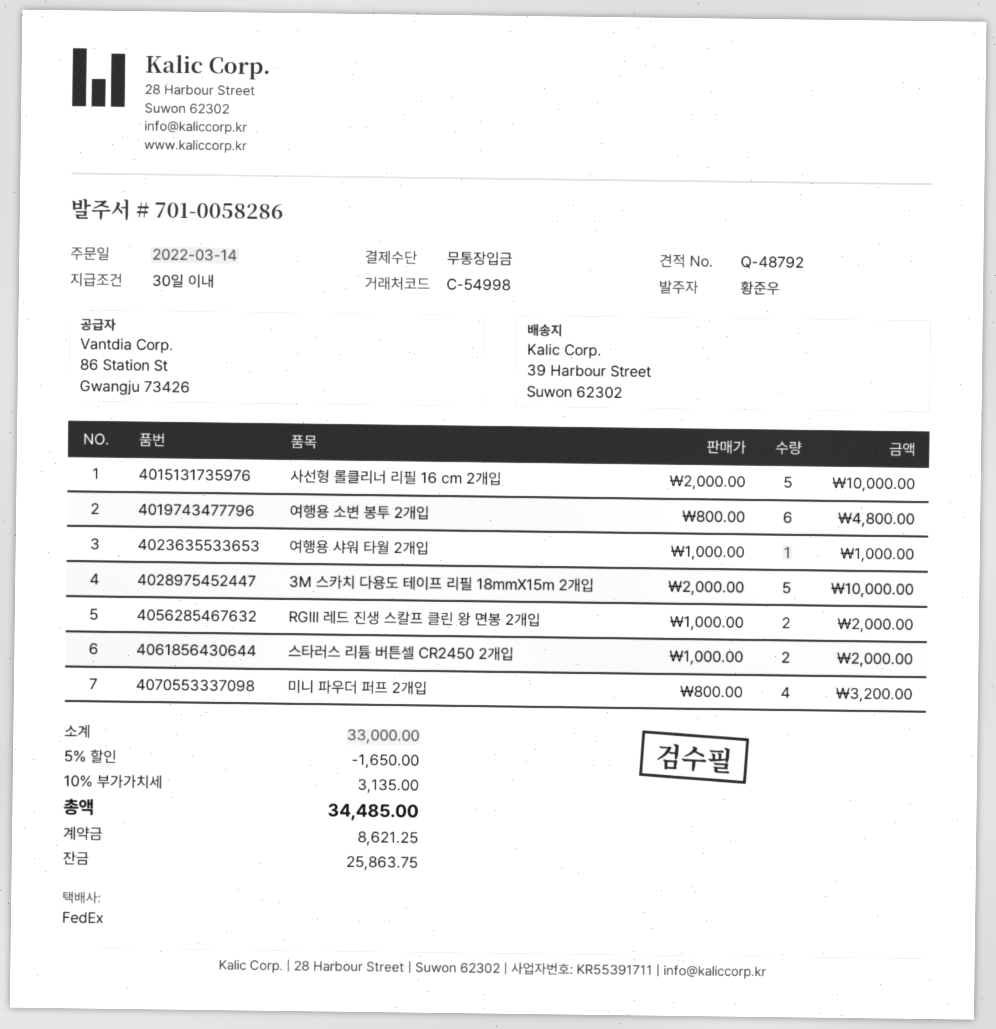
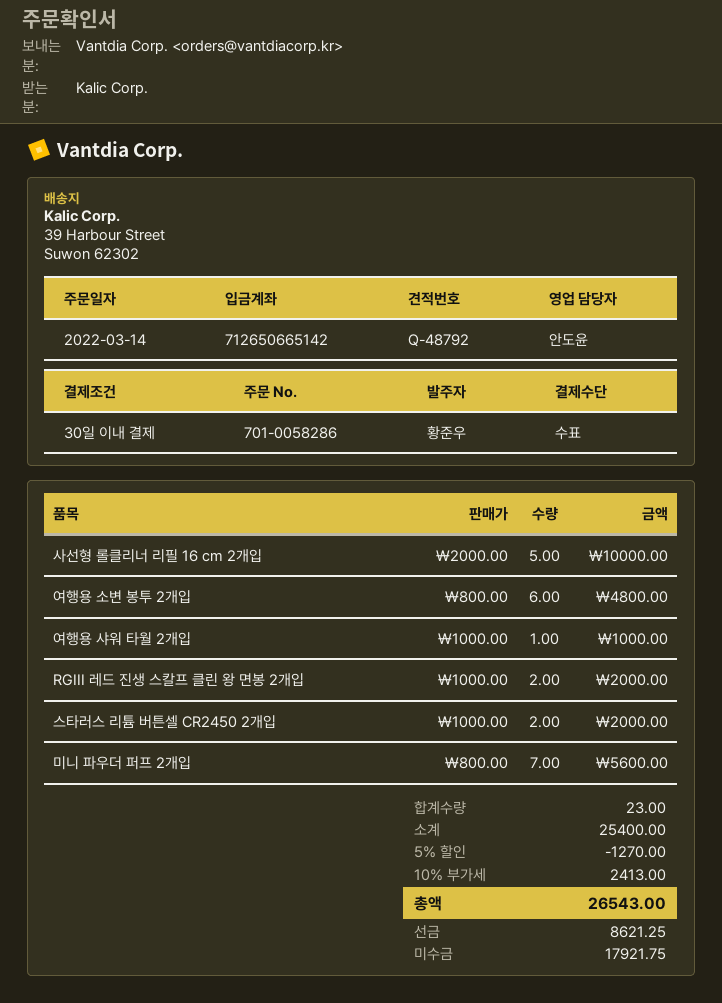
payment method: bank transfer -> cheque
3M 스카치 다용도 테이프 리필 18mmX15m 2개입: 5 x 2000.00 = 10000.00 -> none
미니 파우더 퍼프 2개입: 4 x 800.00 = 3200.00 -> 7 x 800.00 = 5600.00
subtotal: 33000.00 -> 25400.00
discount: 5% = 1650.00 -> 5% = 1270.00
tax: 10% = 3135.00 -> 10% = 2413.00
total: 34485.00 -> 26543.00
balance: 25863.75 -> 17921.75

